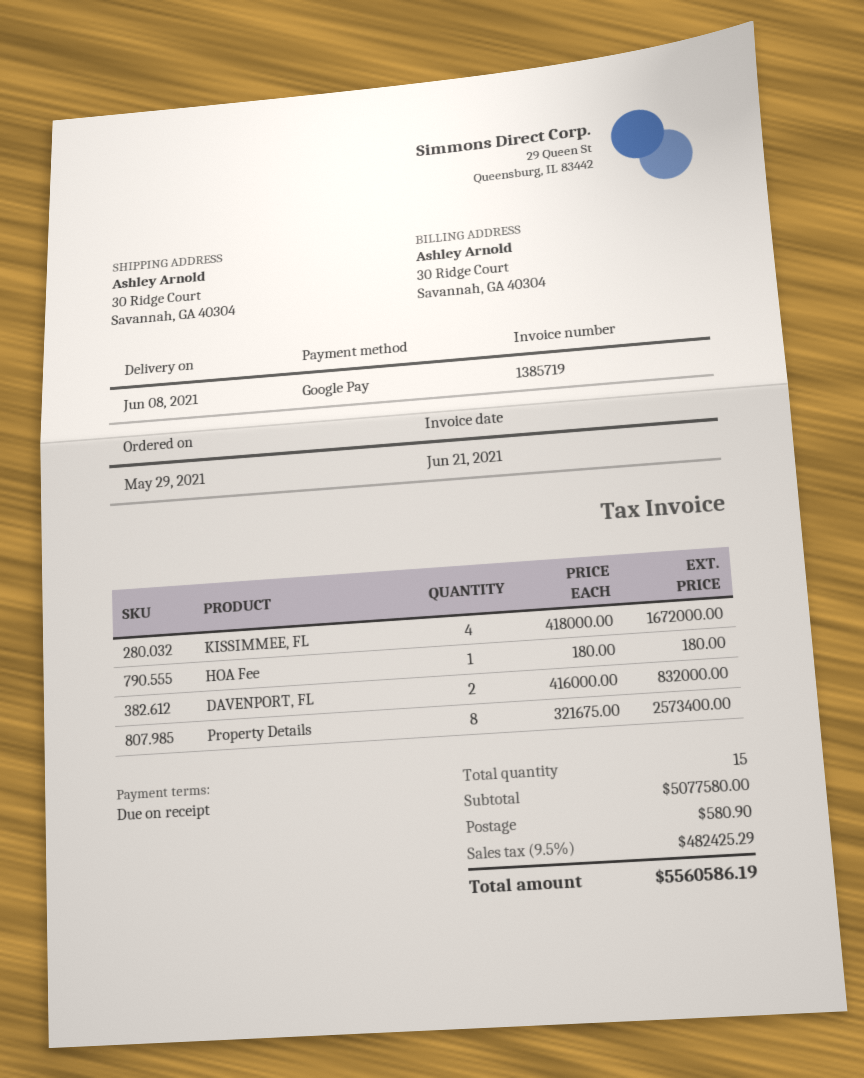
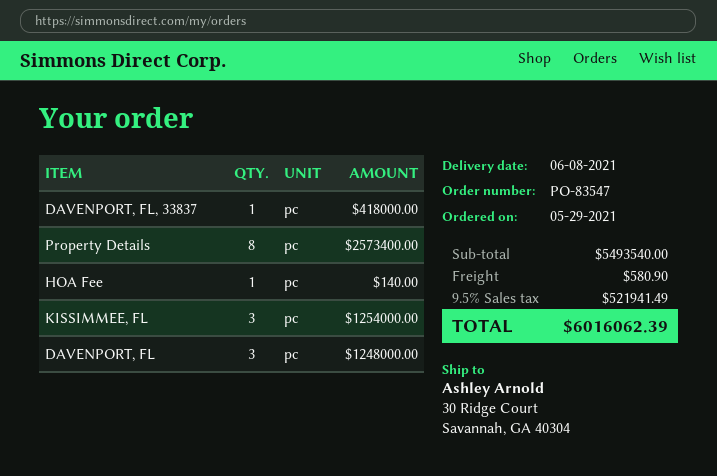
KISSIMMEE, FL: 4 for 1672000.00 -> 3 for 1254000.00
HOA Fee: 1 for 180.00 -> 1 for 140.00
DAVENPORT, FL: 2 for 832000.00 -> 3 for 1248000.00
DAVENPORT, FL, 33837: none -> 1 for 418000.00
subtotal: 5077580.00 -> 5493540.00
tax: 9.5% = 482425.29 -> 9.5% = 521941.49
total: 5560586.19 -> 6016062.39

